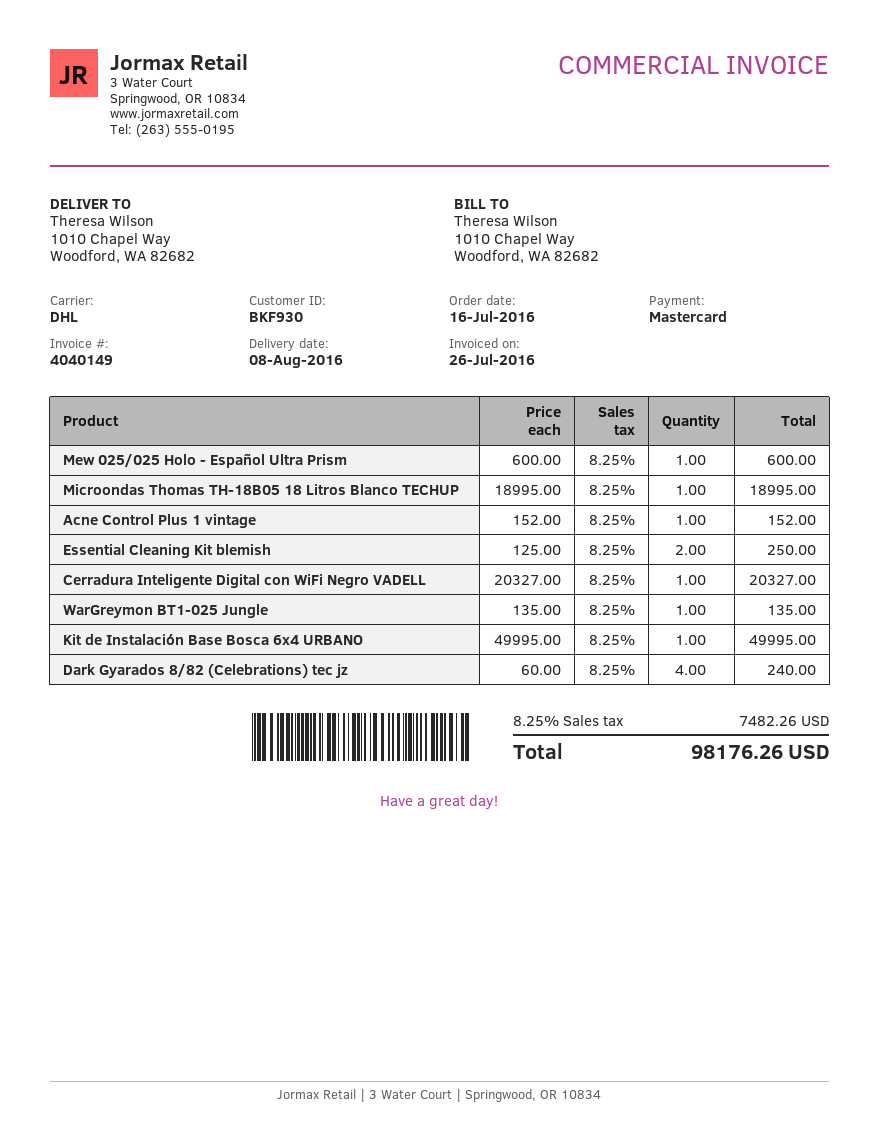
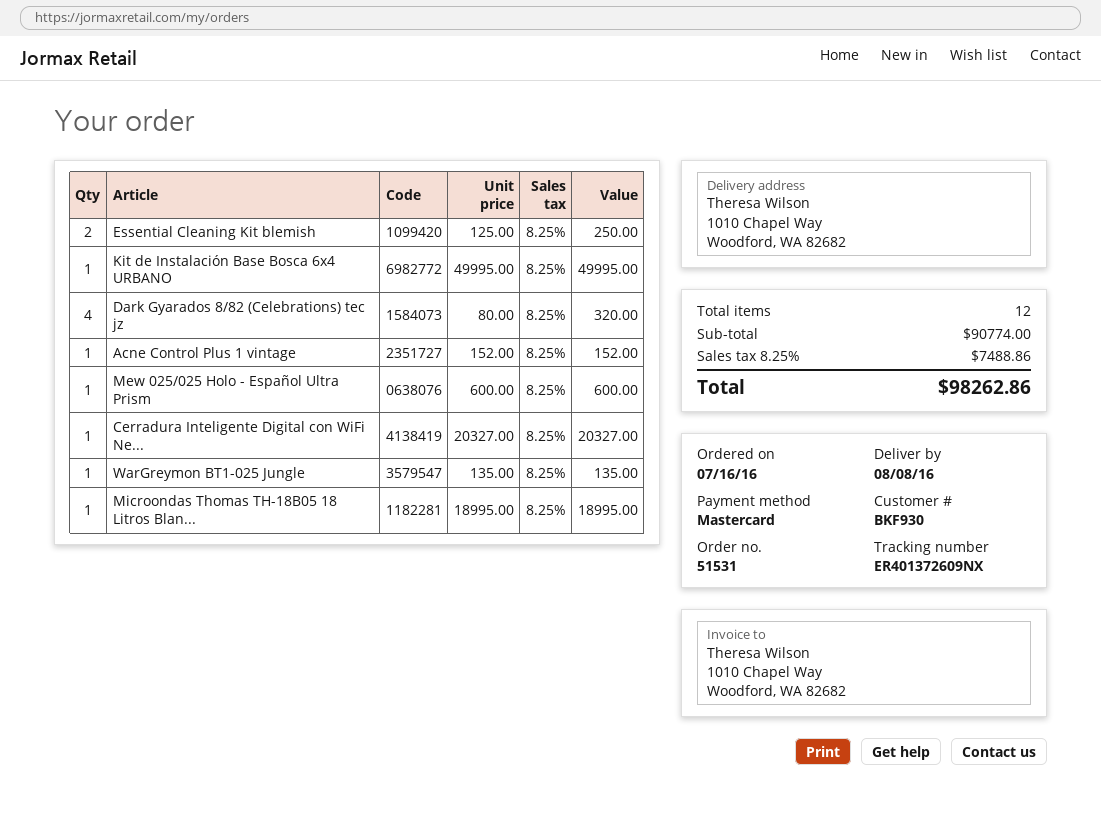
Dark Gyarados 8/82 (Celebrations) tec jz: 4 x 60.00 = 240.00 -> 4 x 80.00 = 320.00
tax: 8.25% = 7482.26 -> 8.25% = 7488.86
total: 98176.26 -> 98262.86

